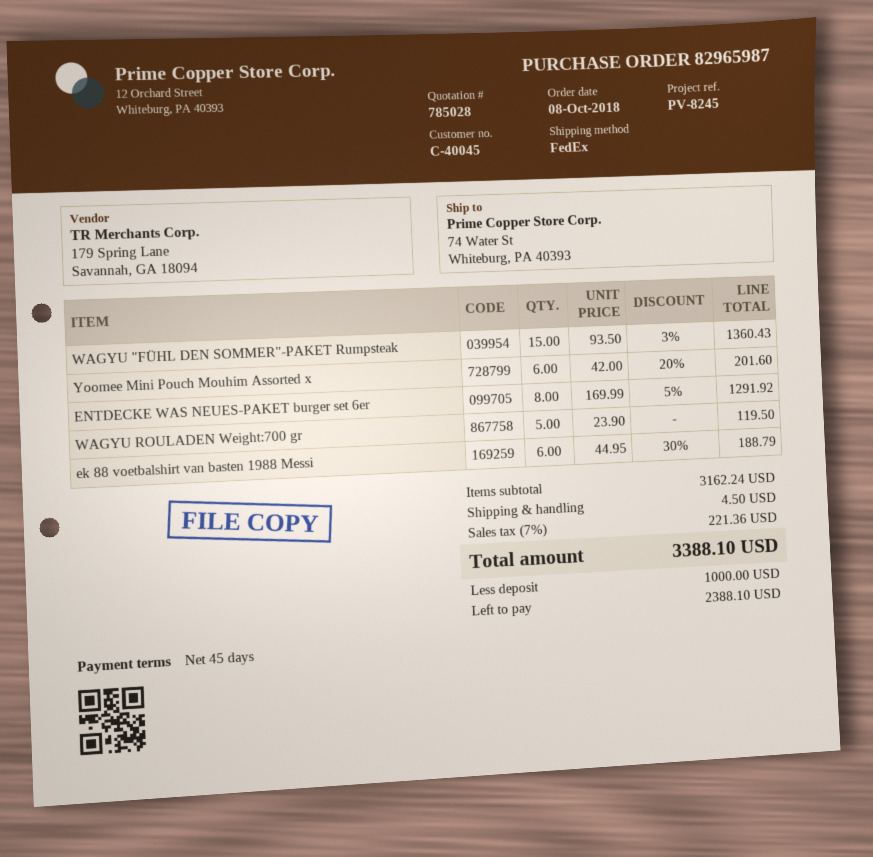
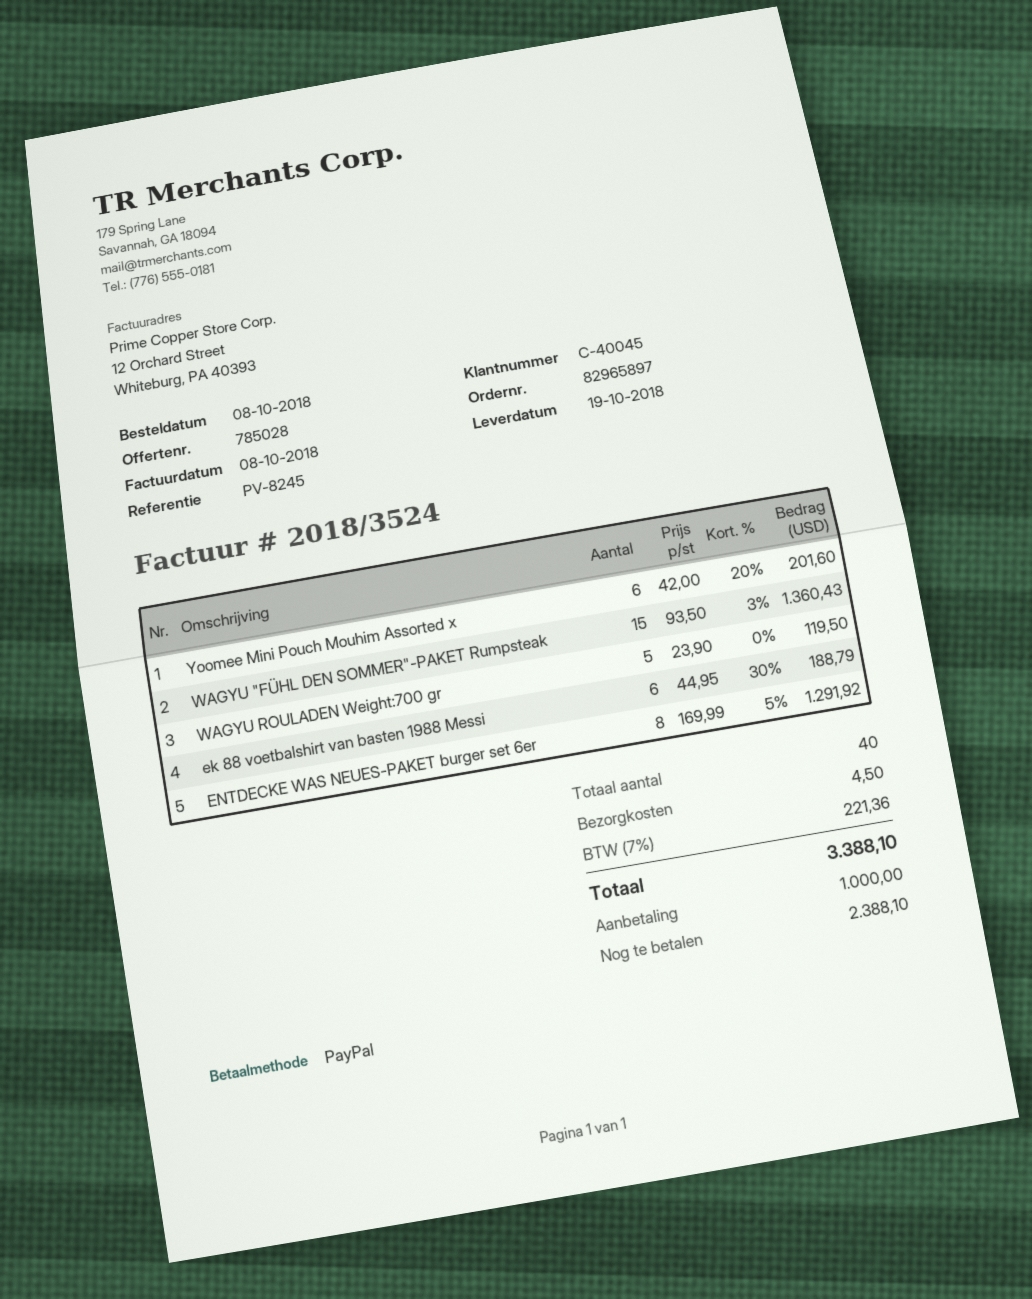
order number: 82965987 -> 82965897

